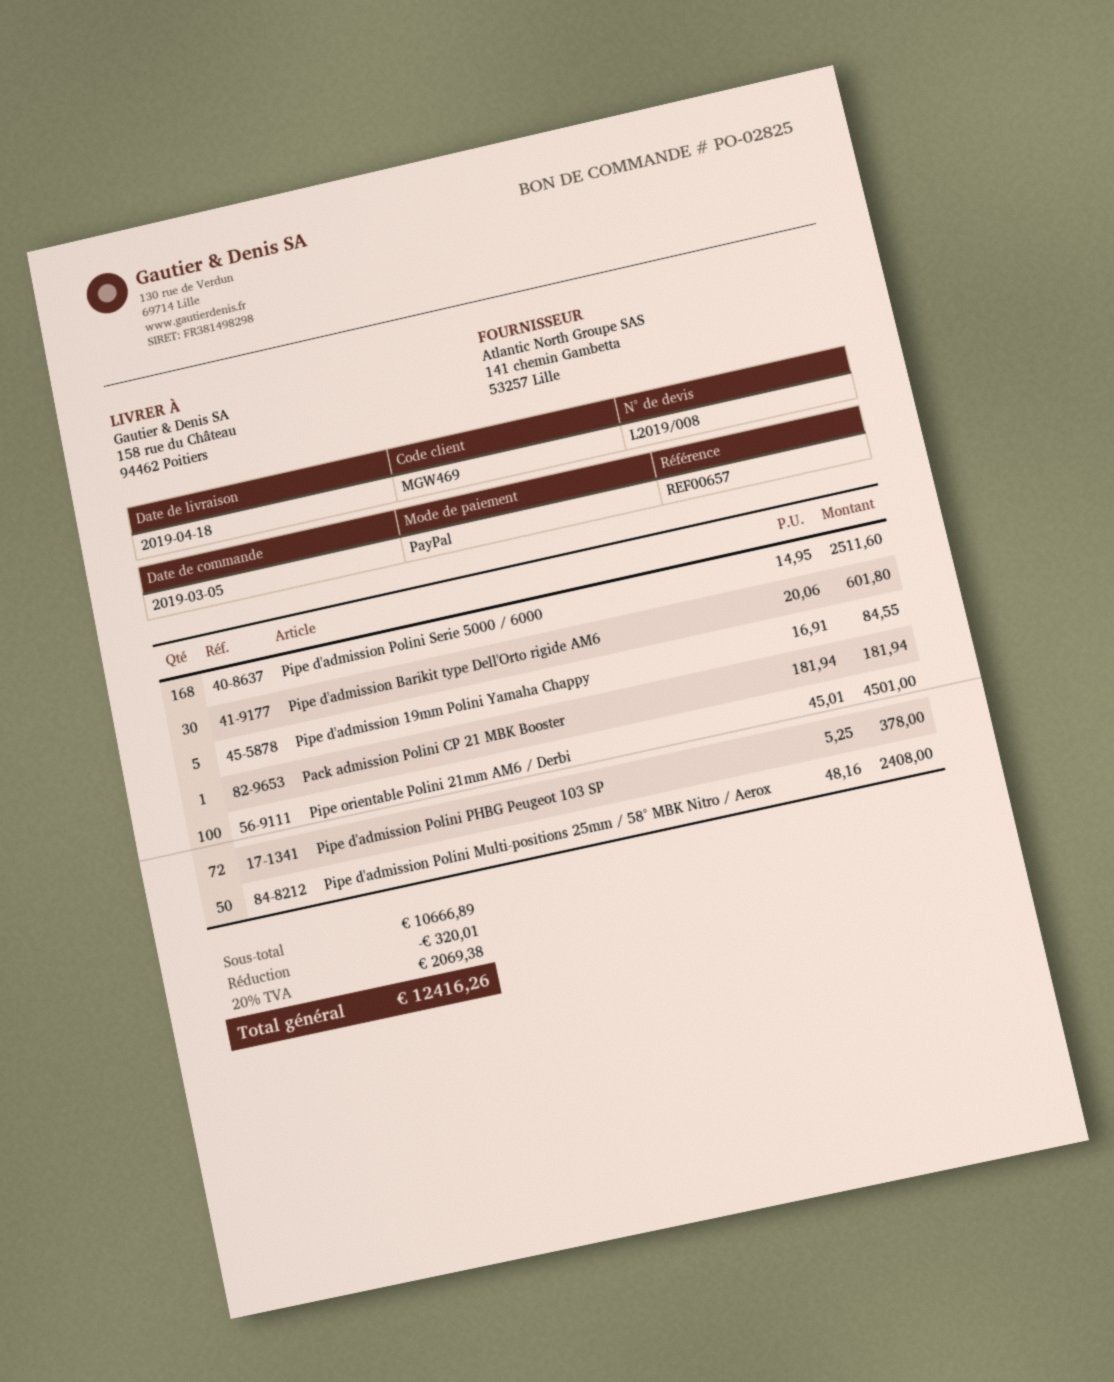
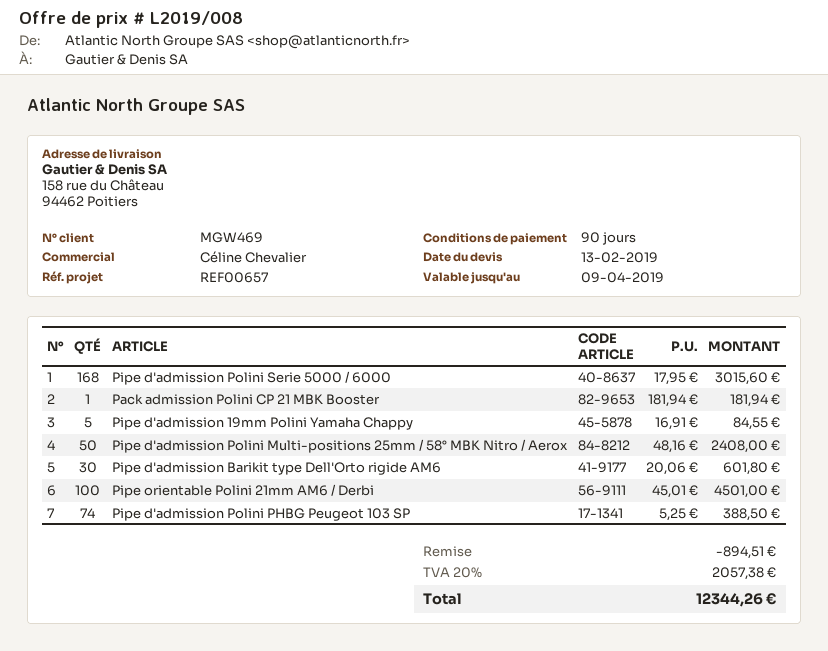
Pipe d'admission Polini Serie 5000 / 6000: 168 x 14.95 = 2511.60 -> 168 x 17.95 = 3015.60
Pipe d'admission Polini PHBG Peugeot 103 SP: 72 x 5.25 = 378.00 -> 74 x 5.25 = 388.50
discount: 320.01 -> 894.51
tax: 20% = 2069.38 -> 20% = 2057.38
total: 12416.26 -> 12344.26

